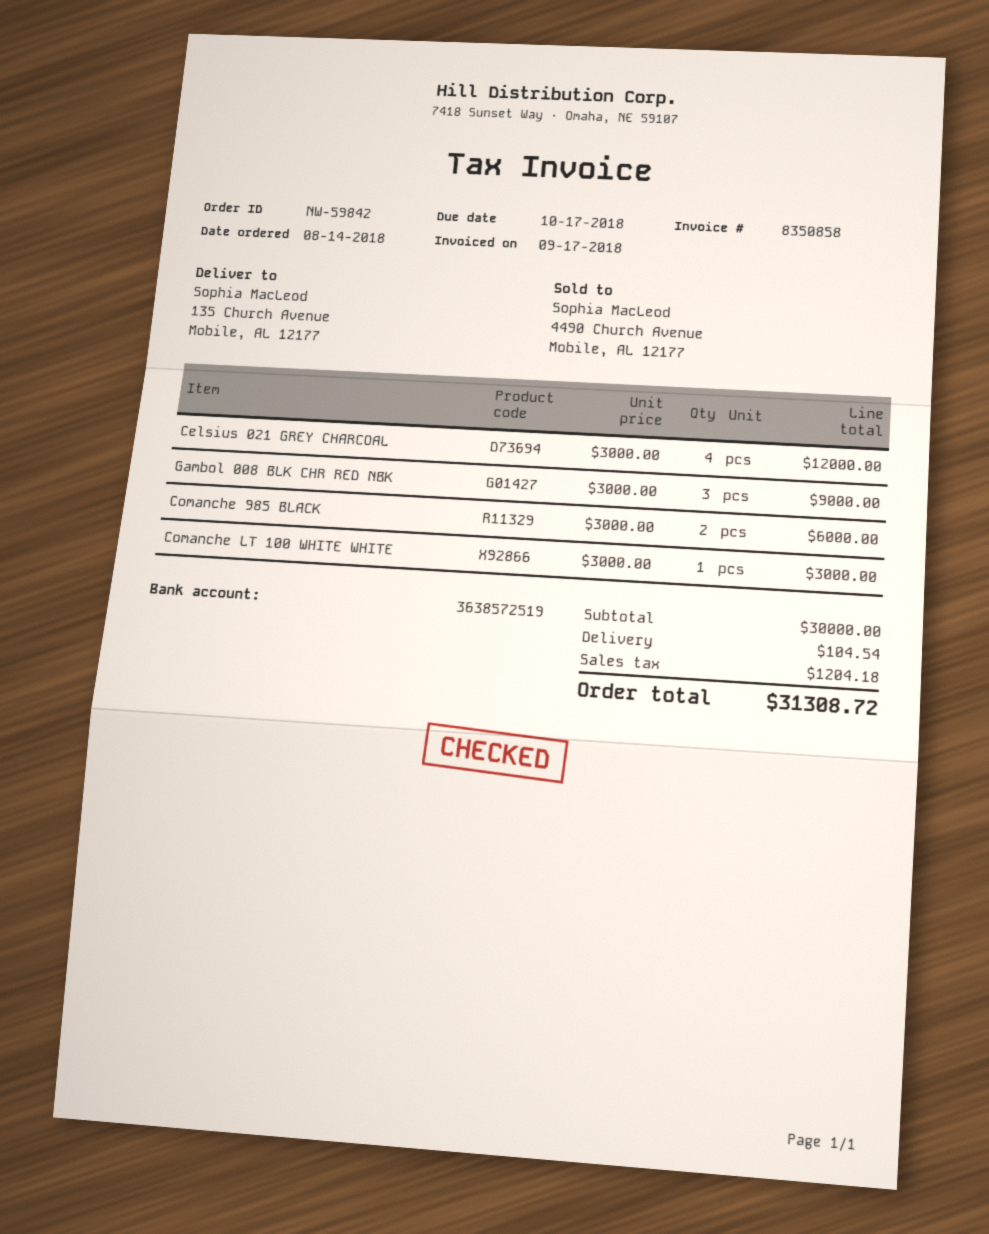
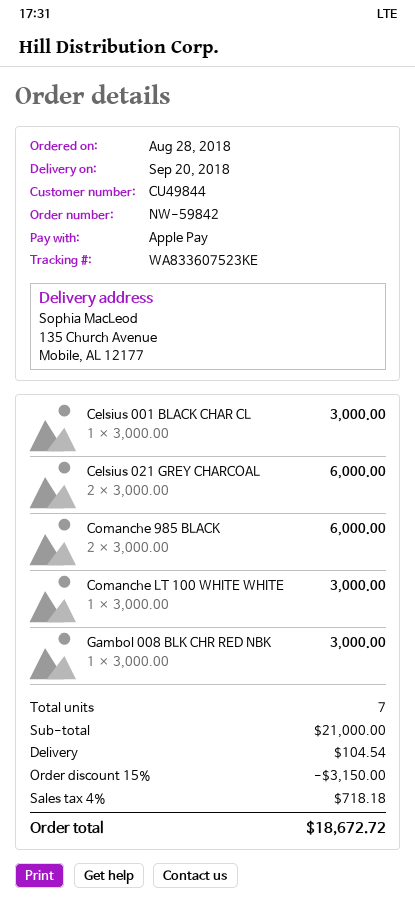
order date: 2018-08-14 -> 2018-08-28
Celsius 021 GREY CHARCOAL: 4 x 3000.00 = 12000.00 -> 2 x 3000.00 = 6000.00
Gambol 008 BLK CHR RED NBK: 3 x 3000.00 = 9000.00 -> 1 x 3000.00 = 3000.00
Celsius 001 BLACK CHAR CL: none -> 1 x 3000.00 = 3000.00
subtotal: 30000.00 -> 21000.00
discount: none -> 15% = 3150.00
tax: 1204.18 -> 718.18
total: 31308.72 -> 18672.72

